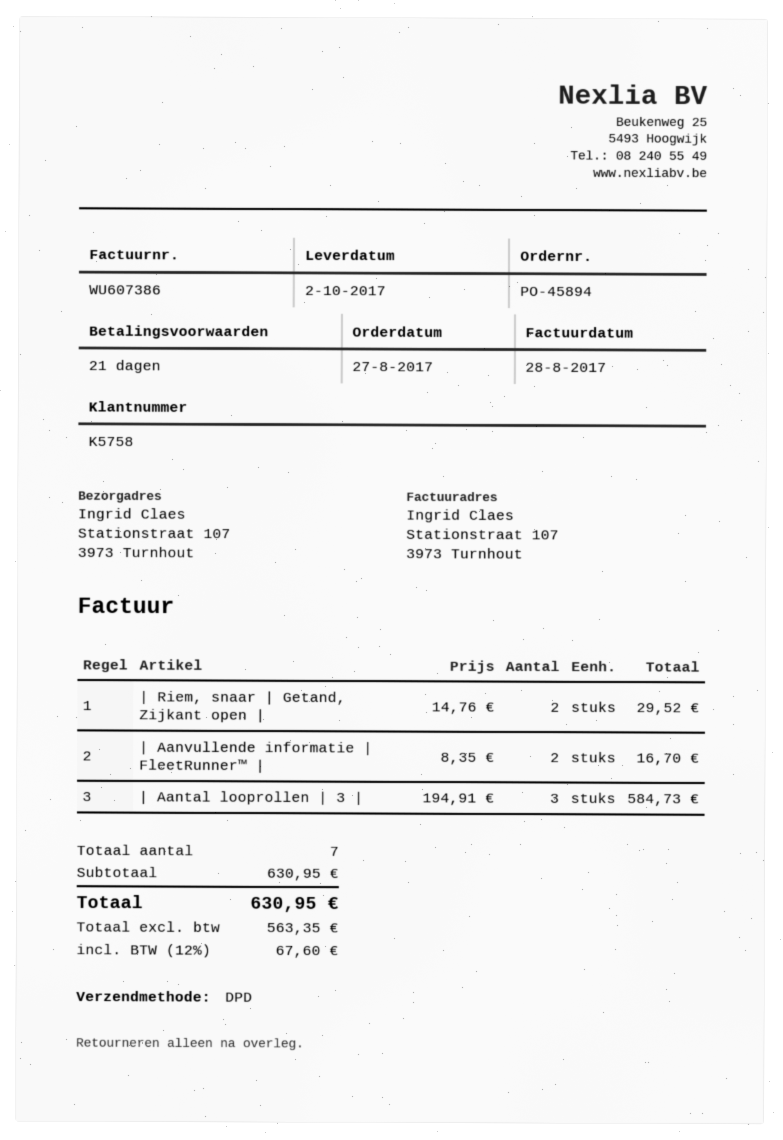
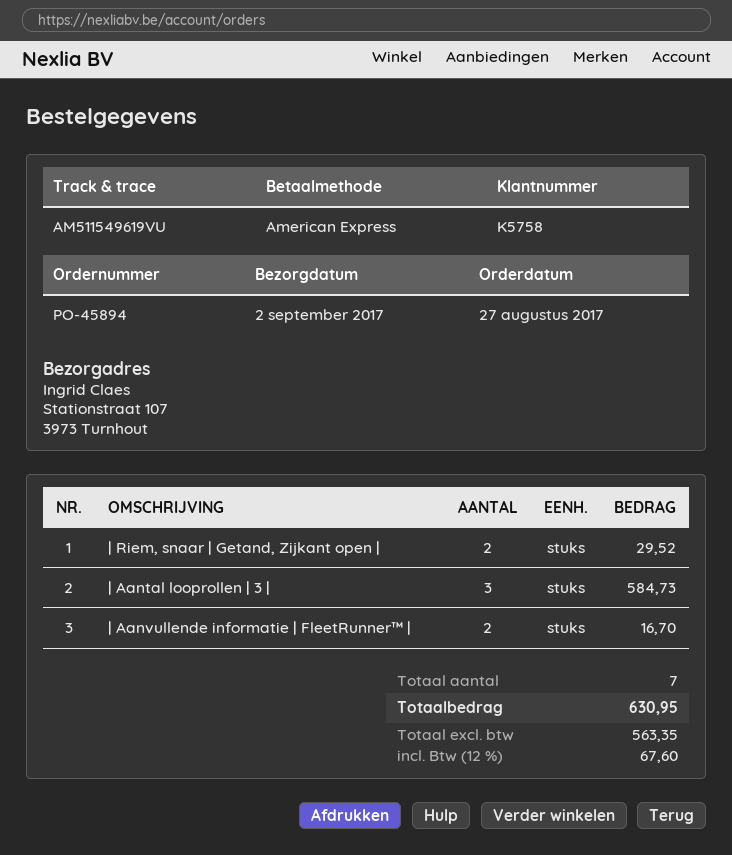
delivery date: 2017-10-02 -> 2017-09-02

